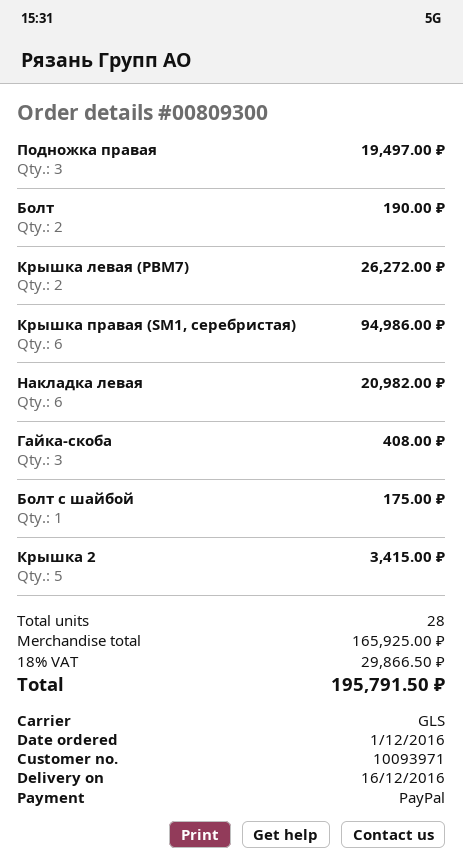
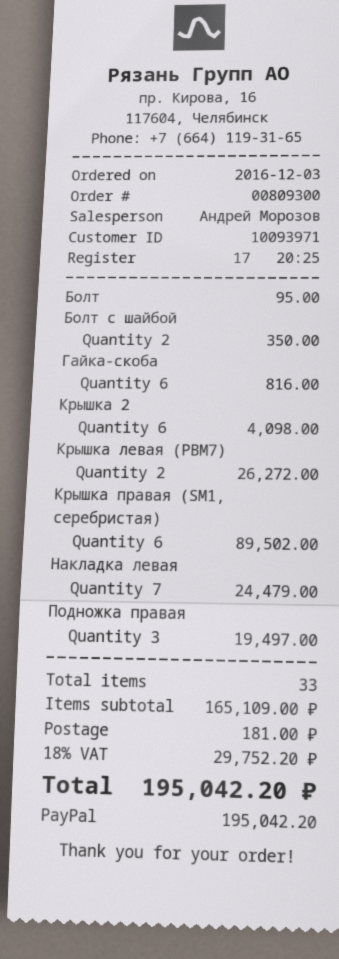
order date: 2016-12-01 -> 2016-12-03
Болт: 2 for 190.00 -> 1 for 95.00
Крышка правая (SM1, серебристая): 6 for 94986.00 -> 6 for 89502.00
Накладка левая: 6 for 20982.00 -> 7 for 24479.00
Гайка-скоба: 3 for 408.00 -> 6 for 816.00
Болт с шайбой: 1 for 175.00 -> 2 for 350.00
Крышка 2: 5 for 3415.00 -> 6 for 4098.00
total quantity: 28 -> 33
subtotal: 165925.00 -> 165109.00
shipping: none -> 181.00
tax: 18% = 29866.50 -> 18% = 29752.20
total: 195791.50 -> 195042.20

